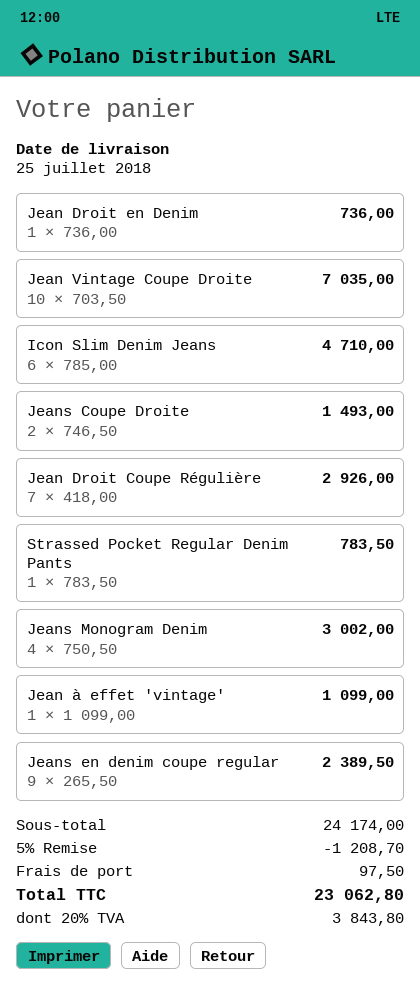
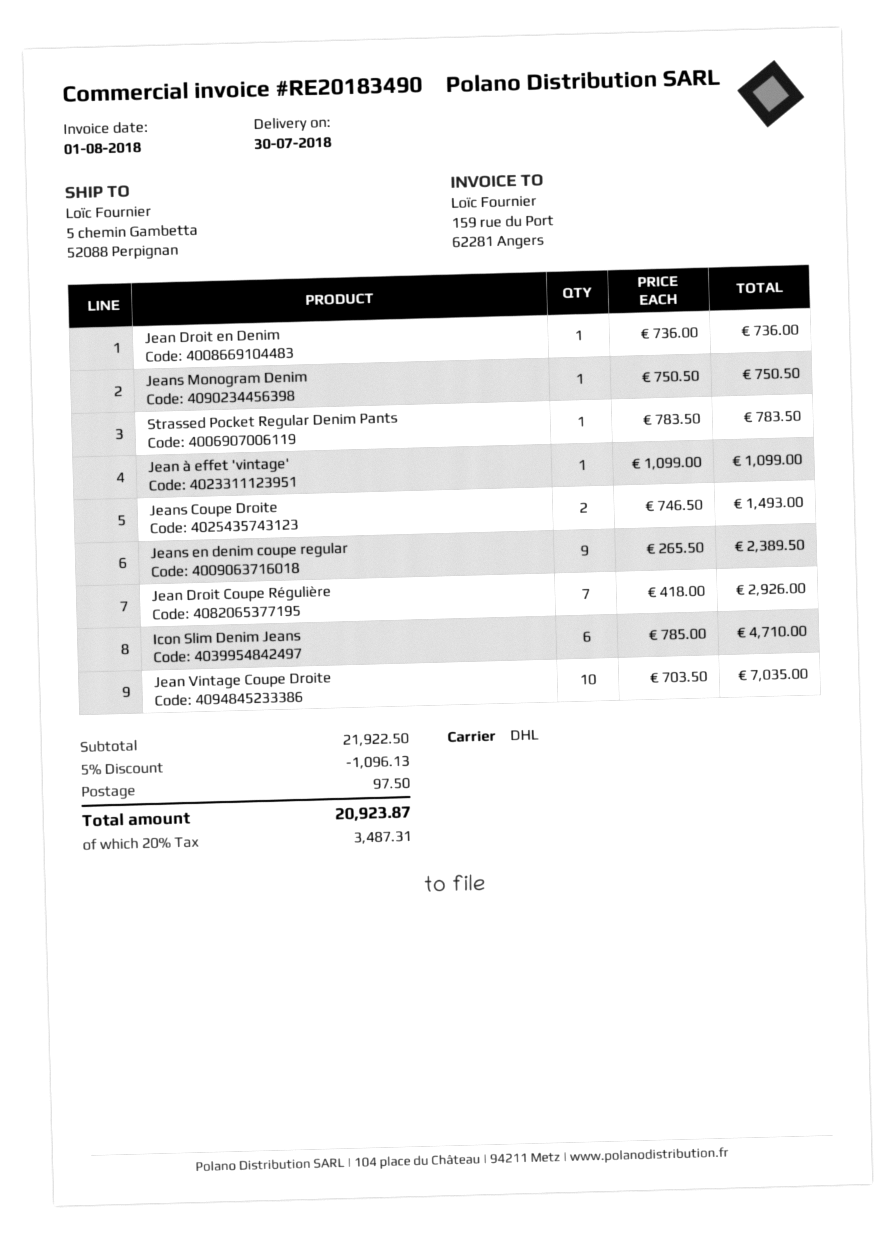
delivery date: 2018-07-25 -> 2018-07-30
Jeans Monogram Denim: 4 x 750.50 = 3002.00 -> 1 x 750.50 = 750.50
subtotal: 24174.00 -> 21922.50
discount: 5% = 1208.70 -> 5% = 1096.13
tax: 20% = 3843.80 -> 20% = 3487.31
total: 23062.80 -> 20923.87

